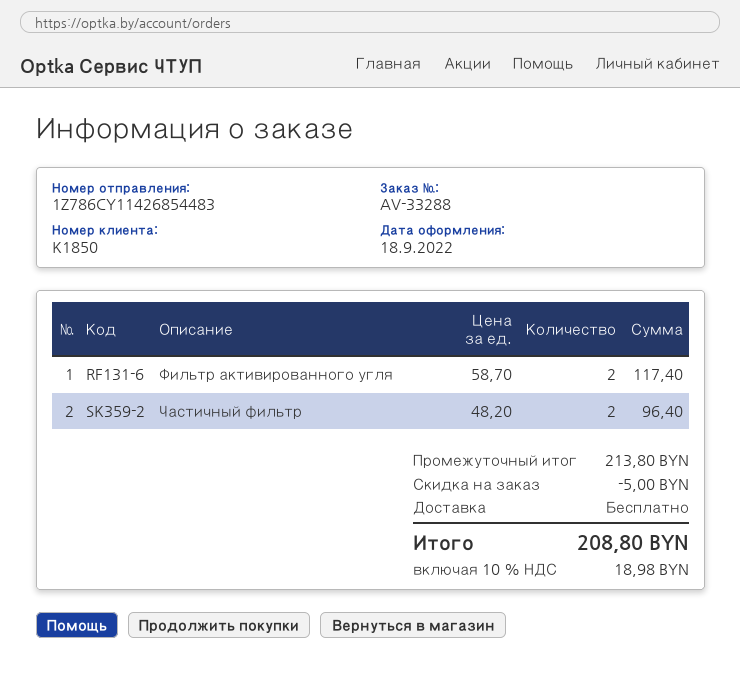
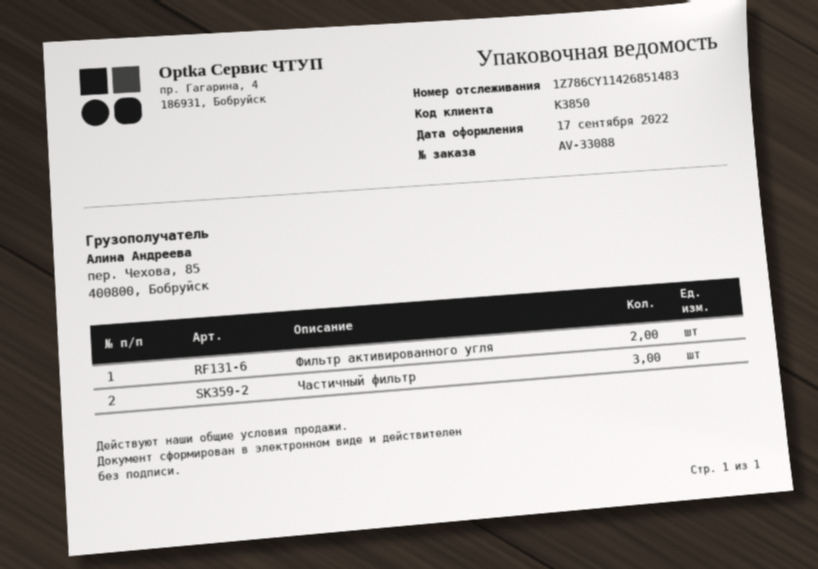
order number: AV-33288 -> AV-33088
order date: 2022-09-18 -> 2022-09-17
customer number: K1850 -> K3850
tracking number: 1Z786CY11426854483 -> 1Z786CY11426851483
Частичный фильтр: 2 -> 3

